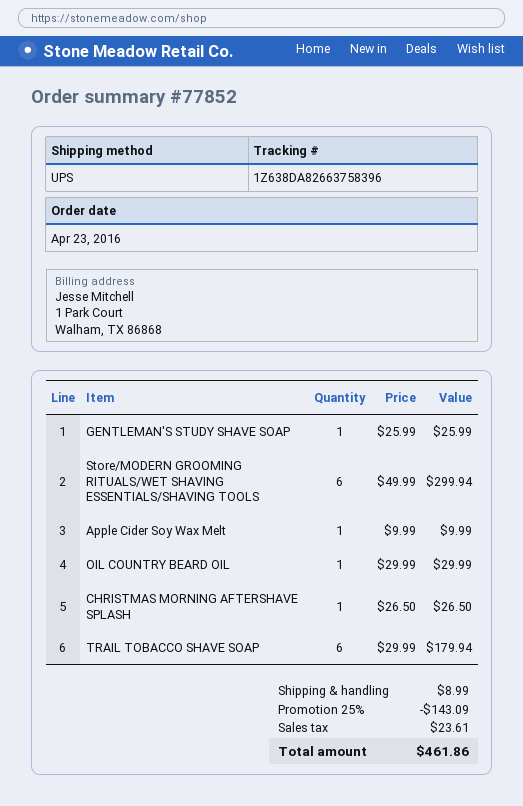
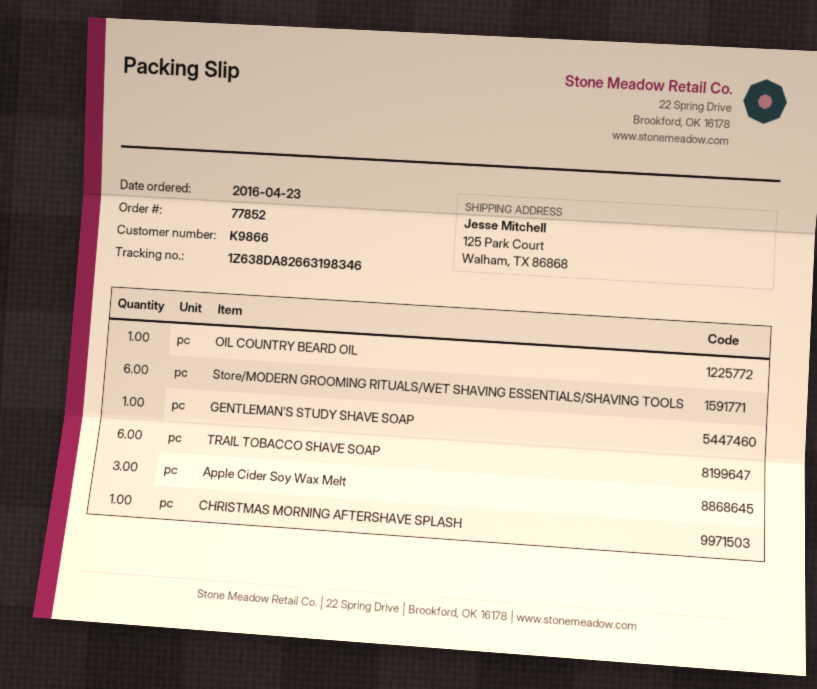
tracking number: 1Z638DA82663758396 -> 1Z638DA82663198346
Apple Cider Soy Wax Melt: 1 -> 3

